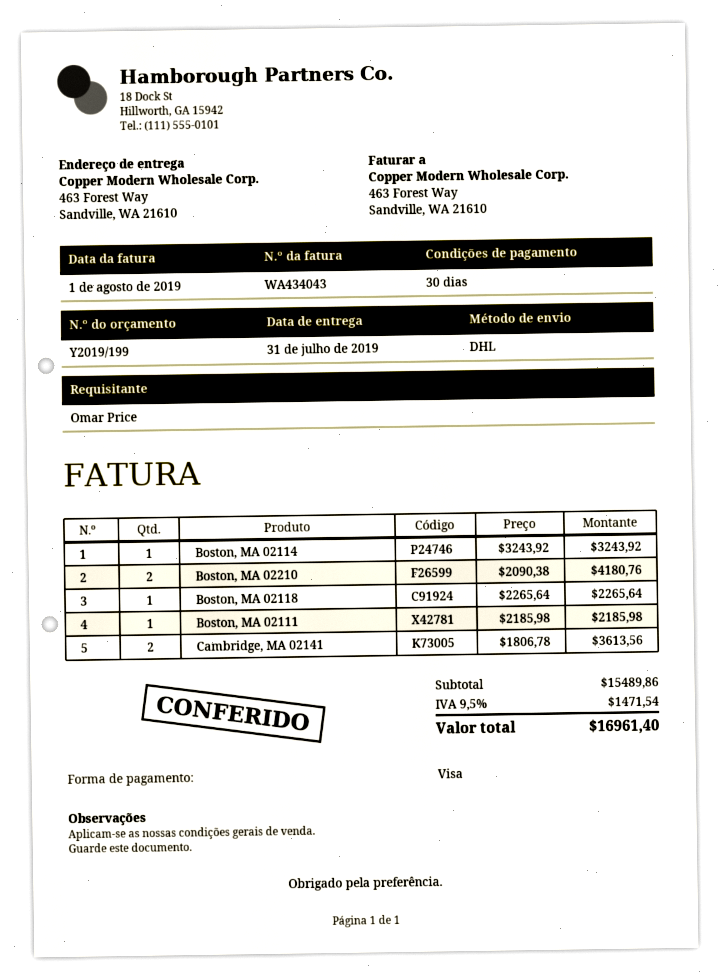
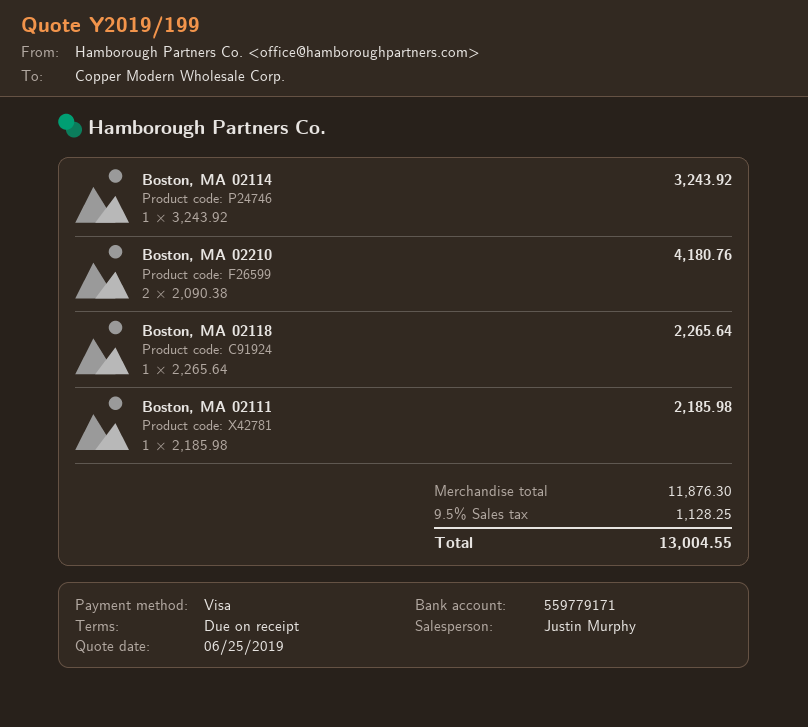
payment terms: 30 days -> on receipt
Cambridge, MA 02141: 2 x 1806.78 = 3613.56 -> none
subtotal: 15489.86 -> 11876.30
tax: 9.5% = 1471.54 -> 9.5% = 1128.25
total: 16961.40 -> 13004.55

